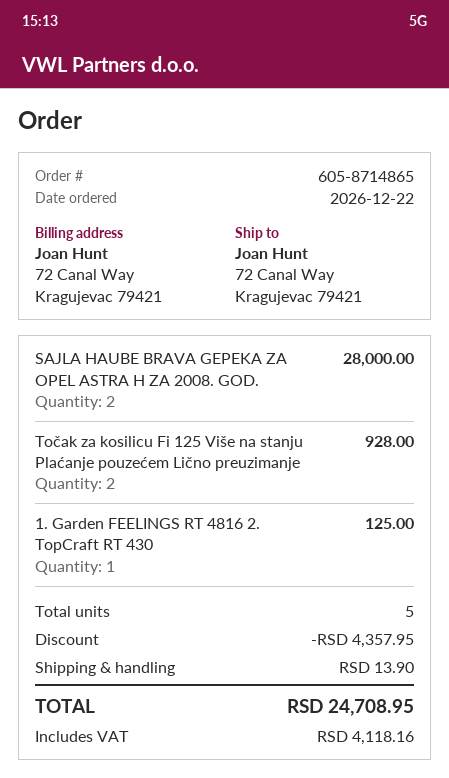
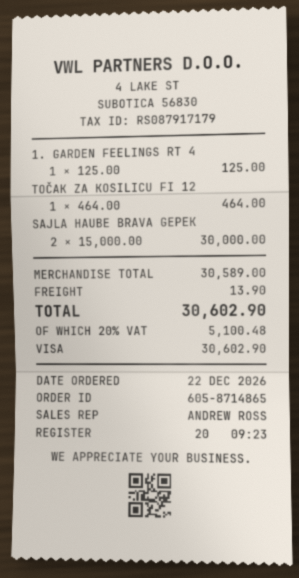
SAJLA HAUBE BRAVA GEPEKA ZA OPEL ASTRA H ZA 2008. GOD.: 2 for 28000.00 -> 2 for 30000.00
Točak za kosilicu Fi 125 Više na stanju Plaćanje pouzećem Lično preuzimanje: 2 for 928.00 -> 1 for 464.00
discount: 4357.95 -> none
tax: 4118.16 -> 5100.48
total: 24708.95 -> 30602.90

